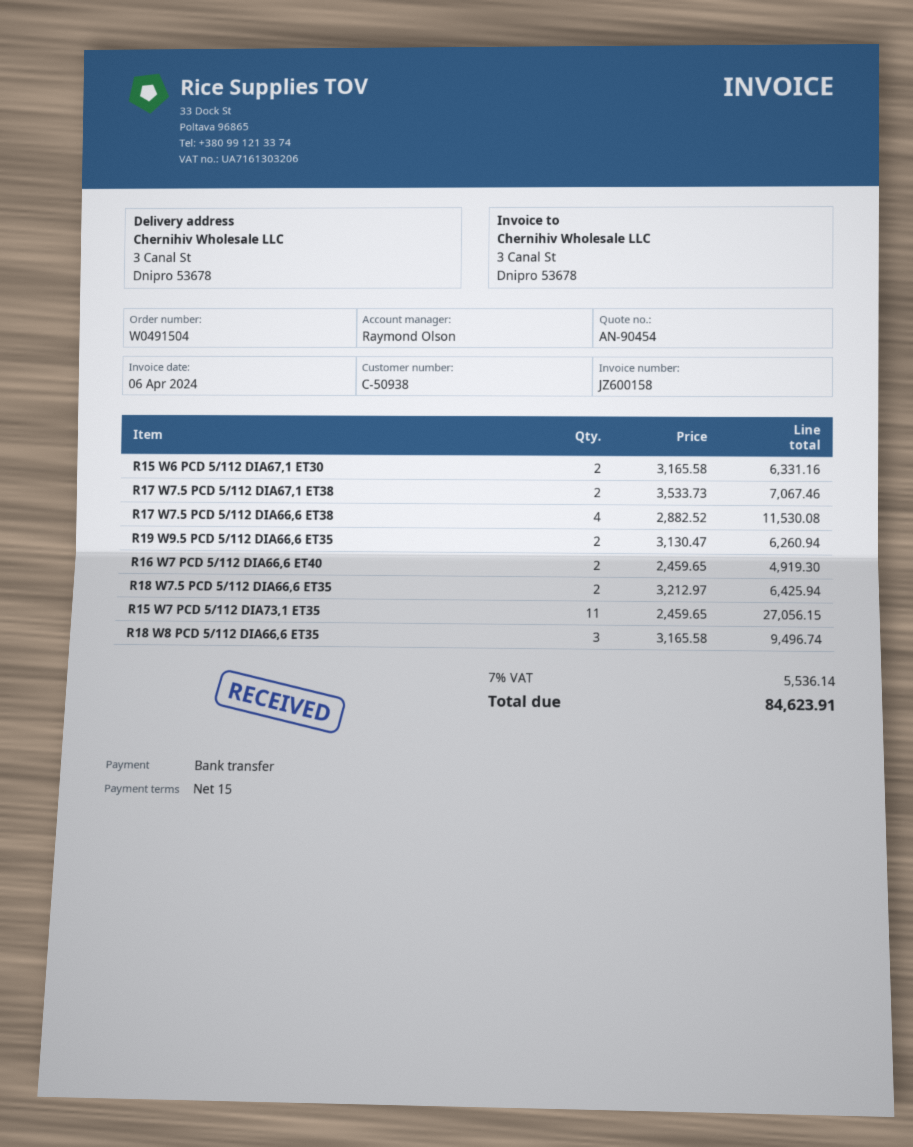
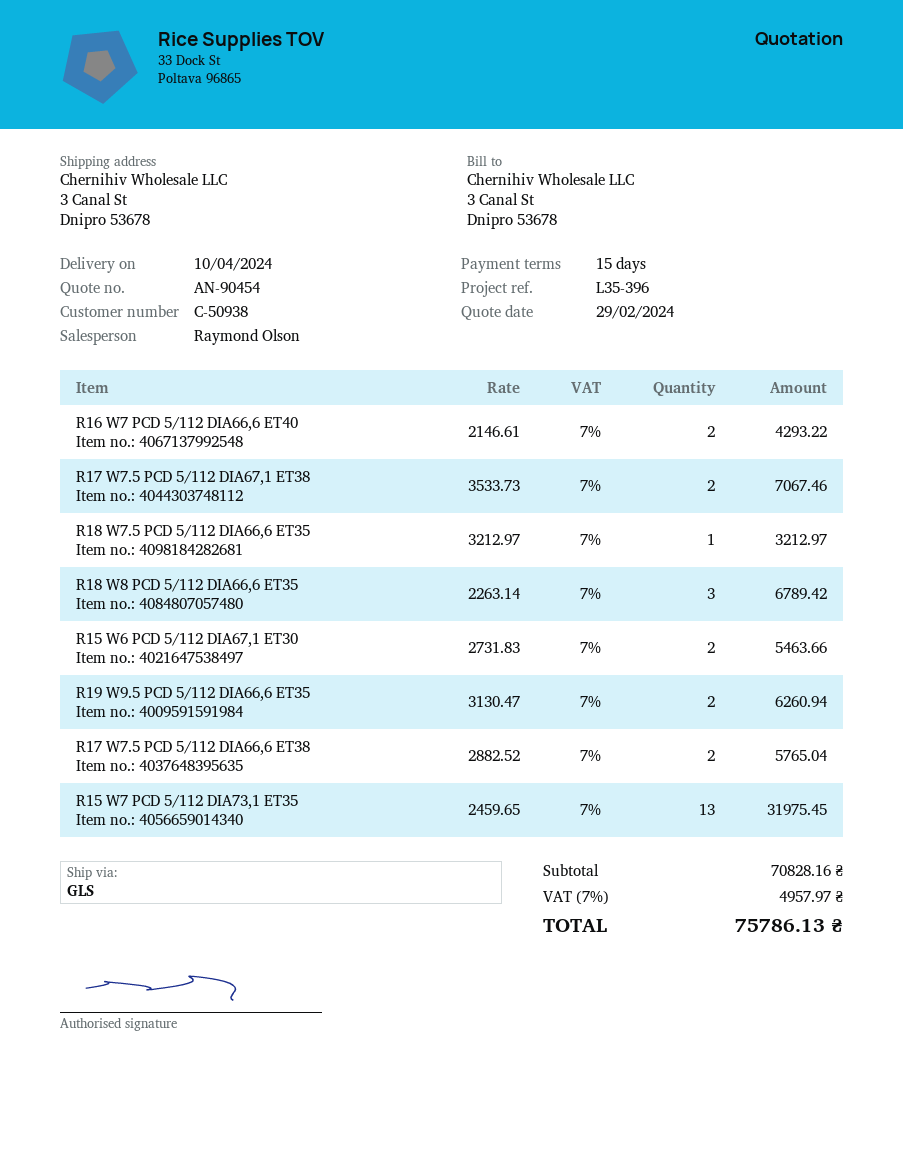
R15 W6 PCD 5/112 DIA67,1 ET30: 2 x 3165.58 = 6331.16 -> 2 x 2731.83 = 5463.66
R17 W7.5 PCD 5/112 DIA66,6 ET38: 4 x 2882.52 = 11530.08 -> 2 x 2882.52 = 5765.04
R16 W7 PCD 5/112 DIA66,6 ET40: 2 x 2459.65 = 4919.30 -> 2 x 2146.61 = 4293.22
R18 W7.5 PCD 5/112 DIA66,6 ET35: 2 x 3212.97 = 6425.94 -> 1 x 3212.97 = 3212.97
R15 W7 PCD 5/112 DIA73,1 ET35: 11 x 2459.65 = 27056.15 -> 13 x 2459.65 = 31975.45
R18 W8 PCD 5/112 DIA66,6 ET35: 3 x 3165.58 = 9496.74 -> 3 x 2263.14 = 6789.42
tax: 7% = 5536.14 -> 7% = 4957.97
total: 84623.91 -> 75786.13

